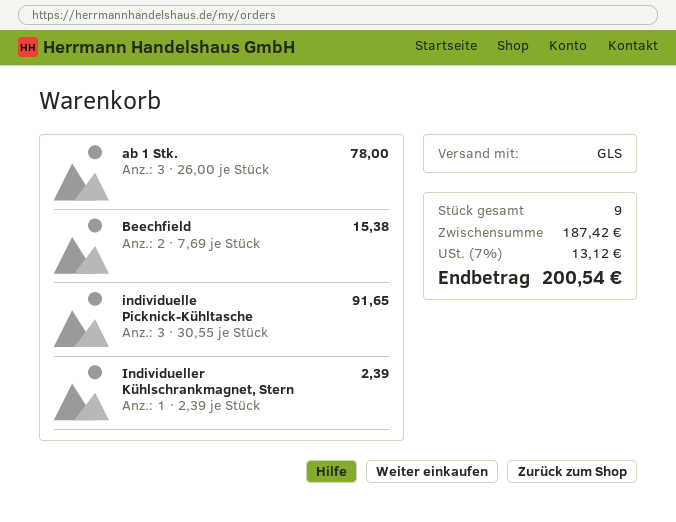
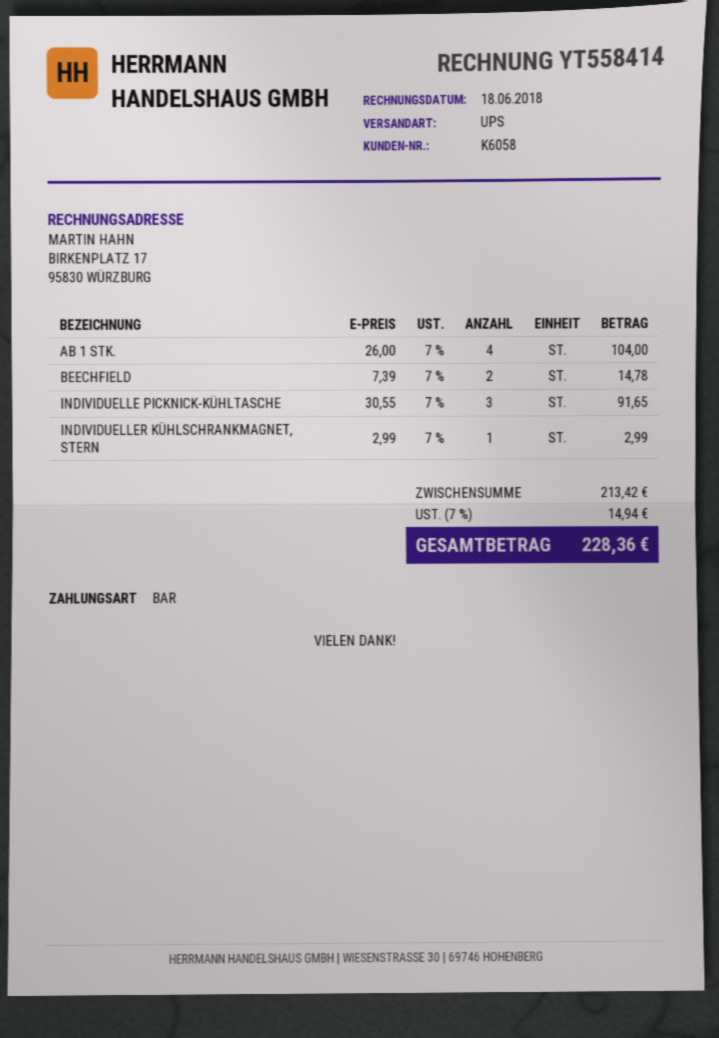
shipping method: GLS -> UPS
ab 1 Stk.: 3 x 26.00 = 78.00 -> 4 x 26.00 = 104.00
Beechfield: 2 x 7.69 = 15.38 -> 2 x 7.39 = 14.78
Individueller Kühlschrankmagnet, Stern: 1 x 2.39 = 2.39 -> 1 x 2.99 = 2.99
subtotal: 187.42 -> 213.42
tax: 7% = 13.12 -> 7% = 14.94
total: 200.54 -> 228.36

